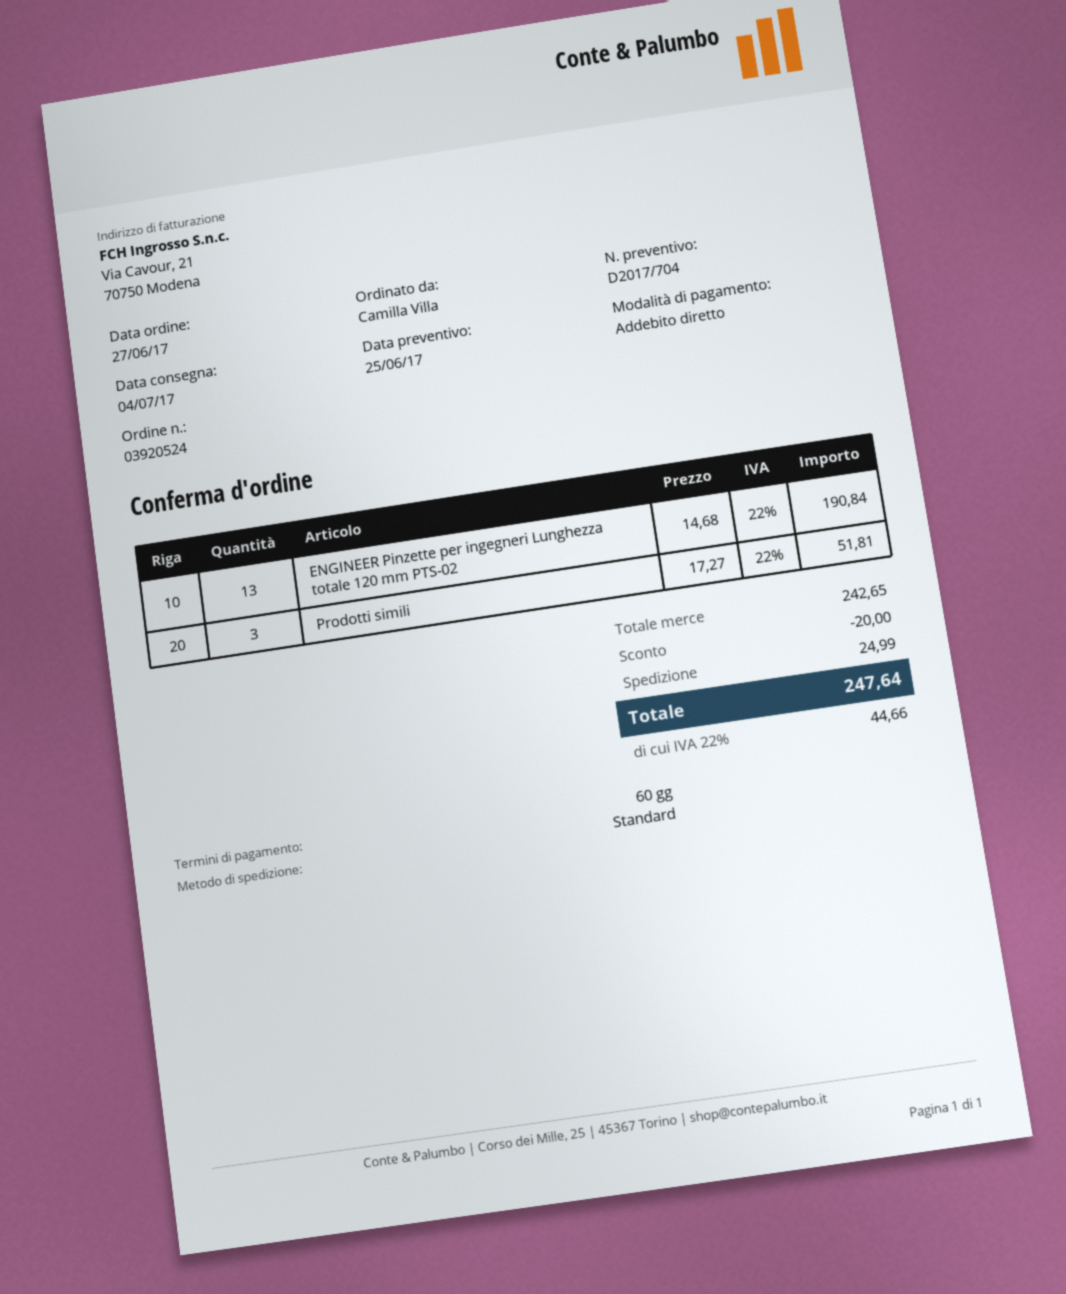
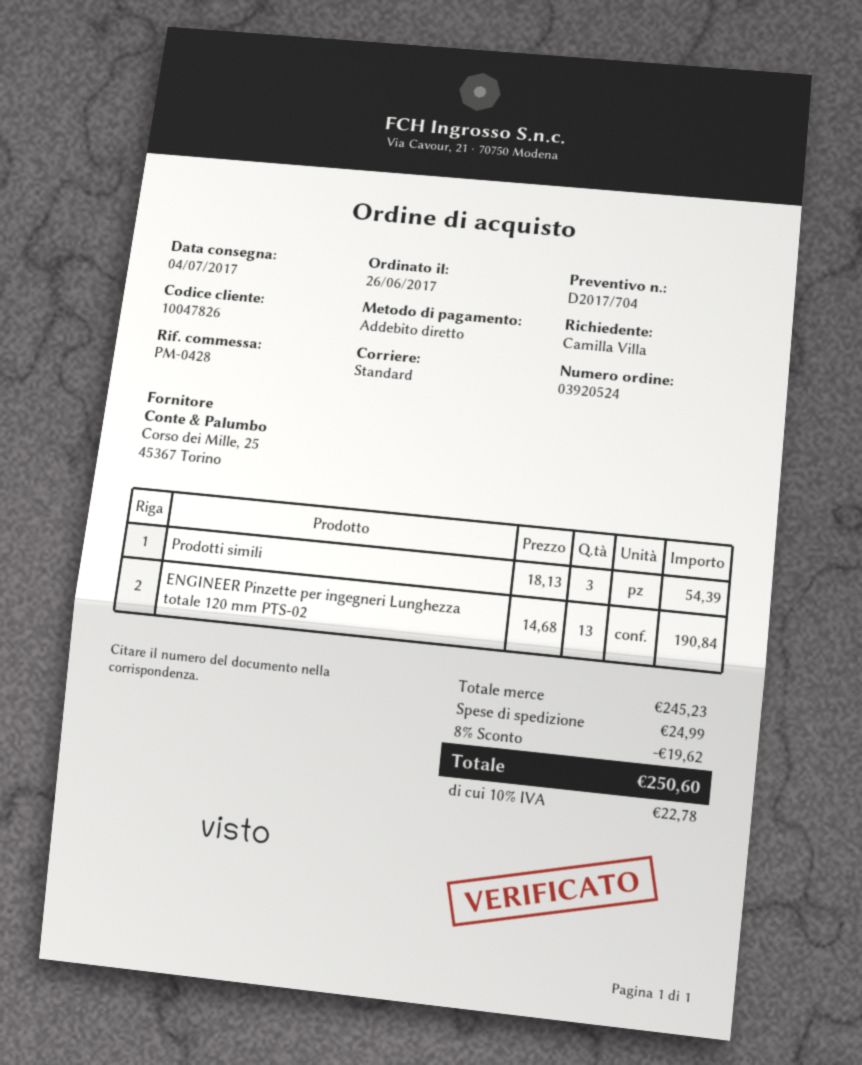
order date: 2017-06-27 -> 2017-06-26
Prodotti simili: 3 x 17.27 = 51.81 -> 3 x 18.13 = 54.39
subtotal: 242.65 -> 245.23
discount: 20.00 -> 19.62
tax: 22% = 44.66 -> 10% = 22.78
total: 247.64 -> 250.60

